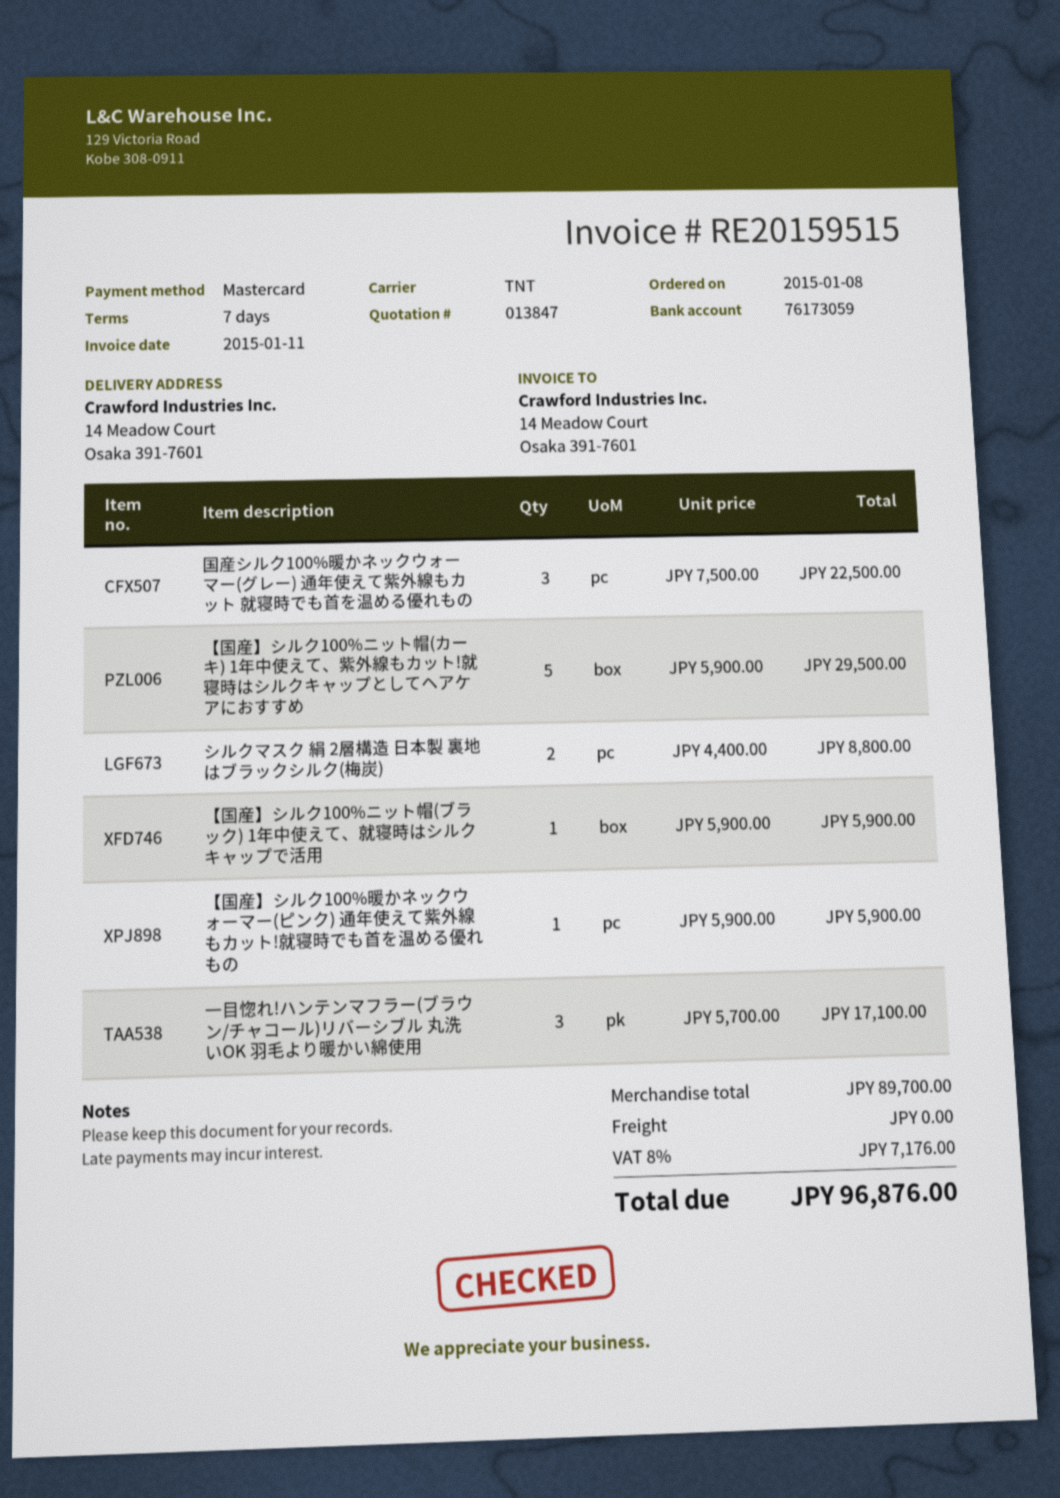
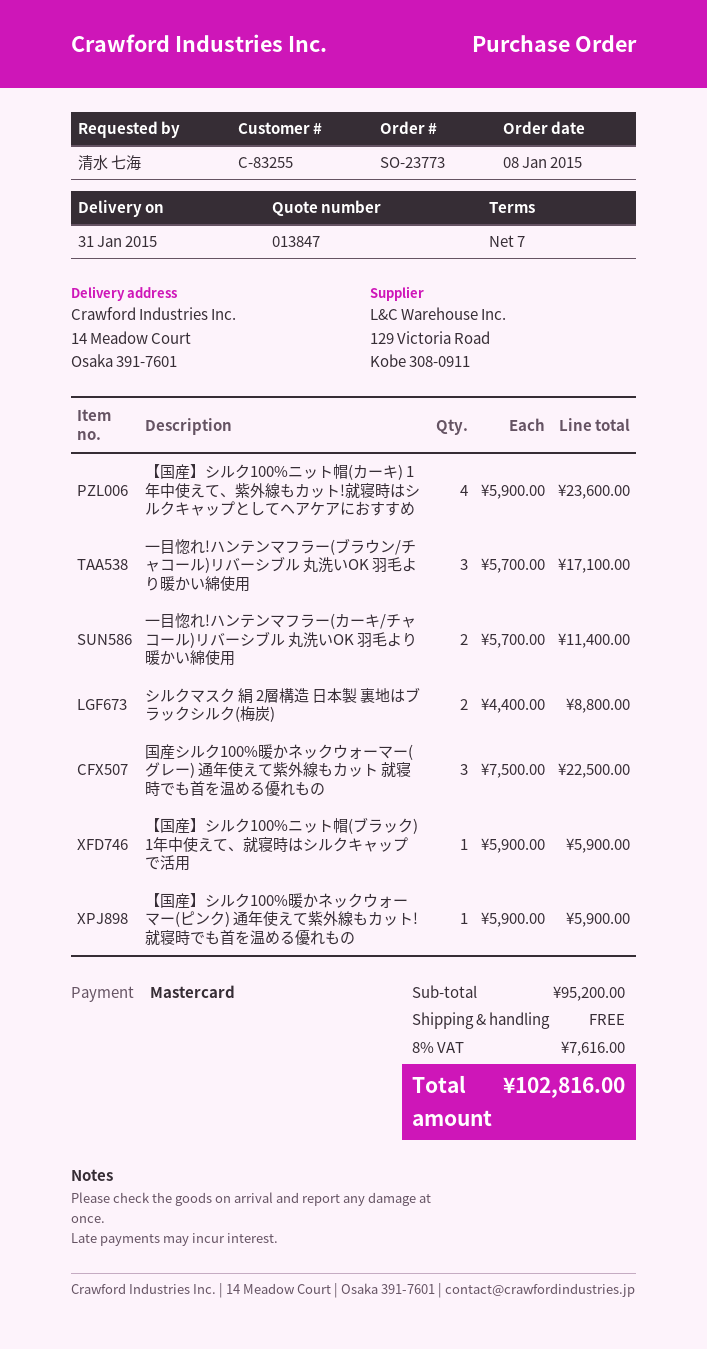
【国産】シルク100%ニット帽(カーキ) 1年中使えて、紫外線もカット!就寝時はシルクキャップとしてヘアケアにおすすめ: 5 x 5900.00 = 29500.00 -> 4 x 5900.00 = 23600.00
一目惚れ!ハンテンマフラー(カーキ/チャコール)リバーシブル 丸洗いOK 羽毛より暖かい綿使用: none -> 2 x 5700.00 = 11400.00
subtotal: 89700.00 -> 95200.00
tax: 8% = 7176.00 -> 8% = 7616.00
total: 96876.00 -> 102816.00

